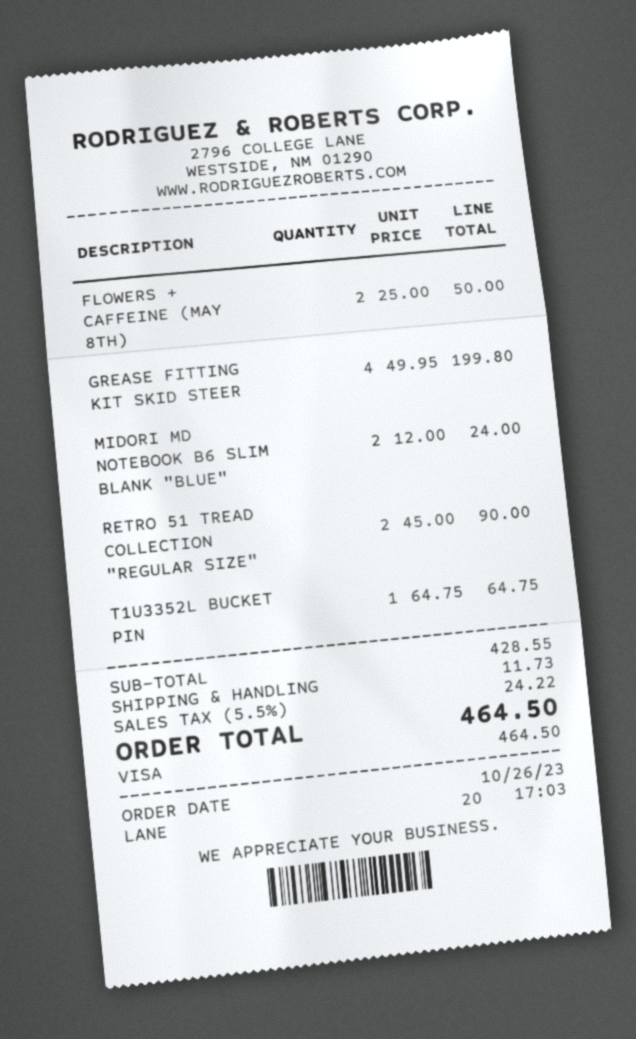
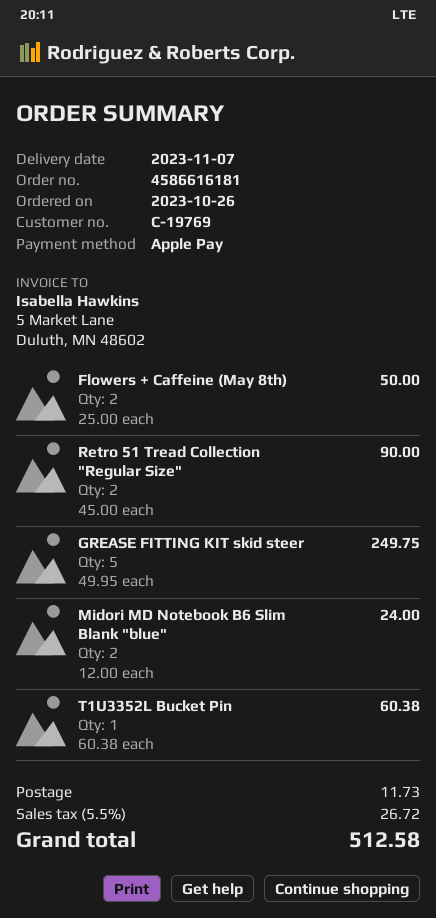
payment method: Visa -> Apple Pay
GREASE FITTING KIT SKID STEER: 4 x 49.95 = 199.80 -> 5 x 49.95 = 249.75
T1U3352L BUCKET PIN: 1 x 64.75 = 64.75 -> 1 x 60.38 = 60.38
tax: 5.5% = 24.22 -> 5.5% = 26.72
total: 464.50 -> 512.58

